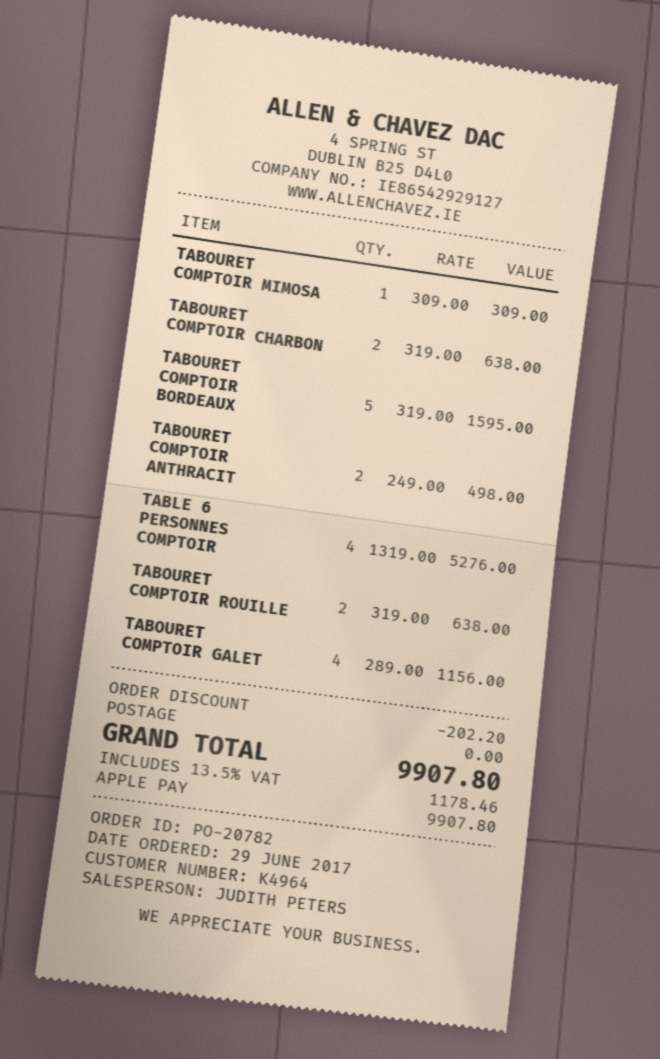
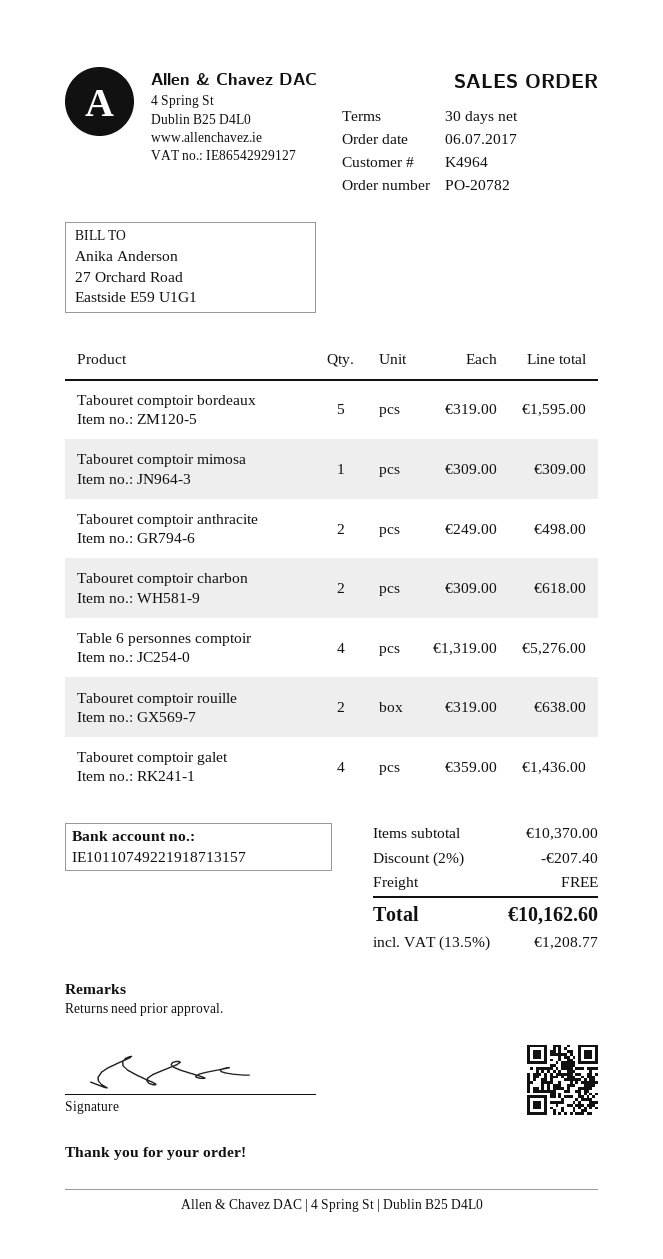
order date: 2017-06-29 -> 2017-07-06
TABOURET COMPTOIR CHARBON: 2 x 319.00 = 638.00 -> 2 x 309.00 = 618.00
TABOURET COMPTOIR GALET: 4 x 289.00 = 1156.00 -> 4 x 359.00 = 1436.00
discount: 202.20 -> 207.40
tax: 13.5% = 1178.46 -> 13.5% = 1208.77
total: 9907.80 -> 10162.60

